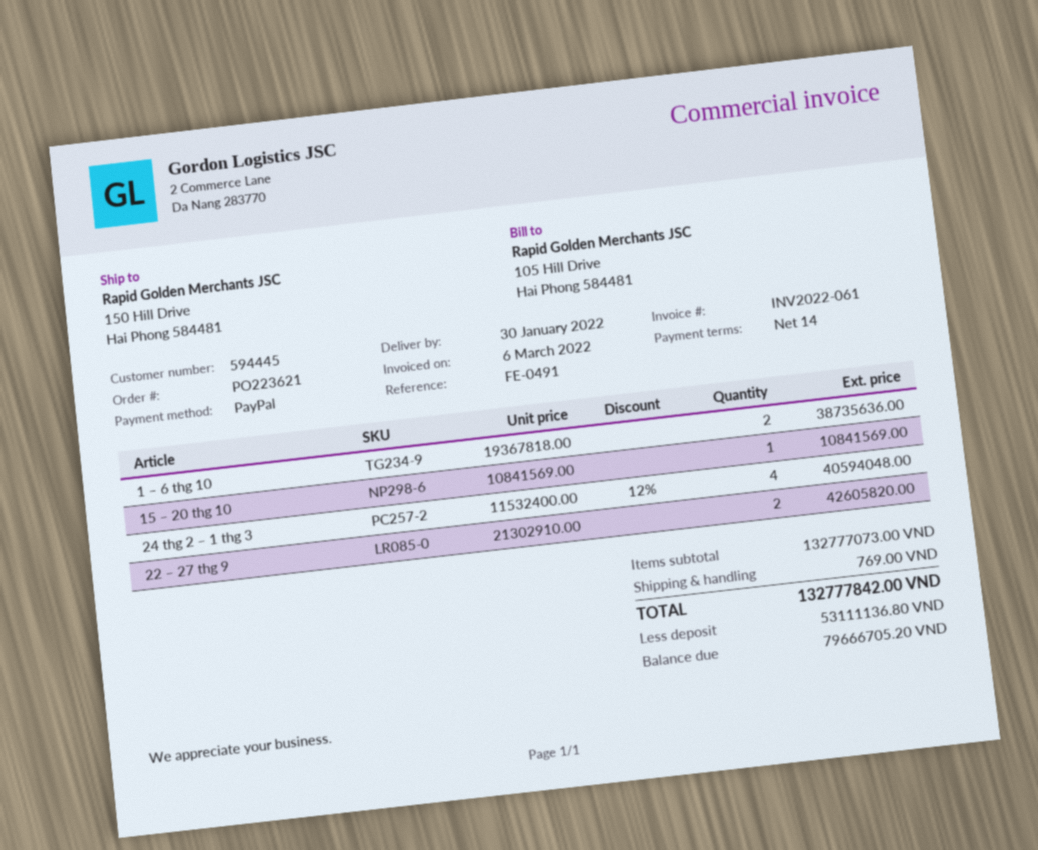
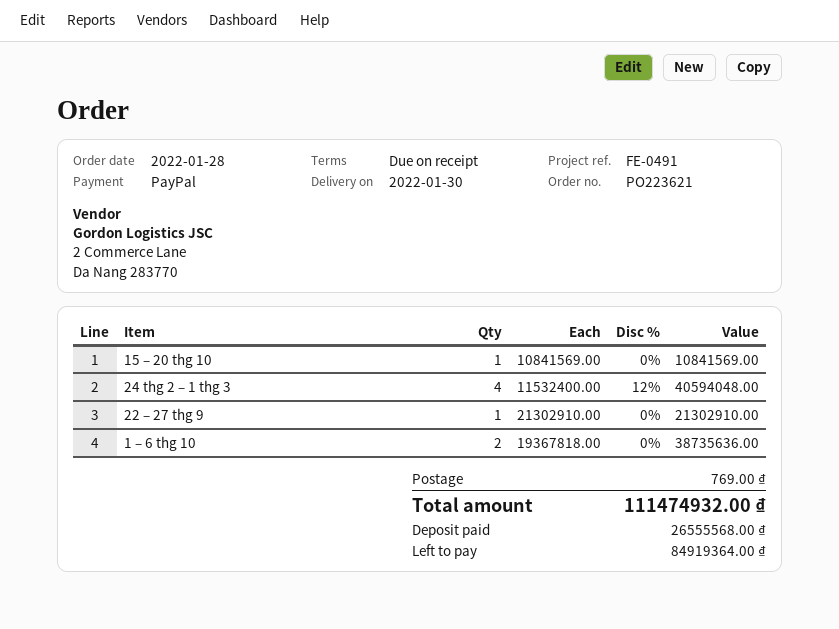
payment terms: 14 days -> on receipt
22 – 27 thg 9: 2 x 21302910.00 = 42605820.00 -> 1 x 21302910.00 = 21302910.00
total: 132777842.00 -> 111474932.00
deposit: 53111136.80 -> 26555568.00
balance: 79666705.20 -> 84919364.00

